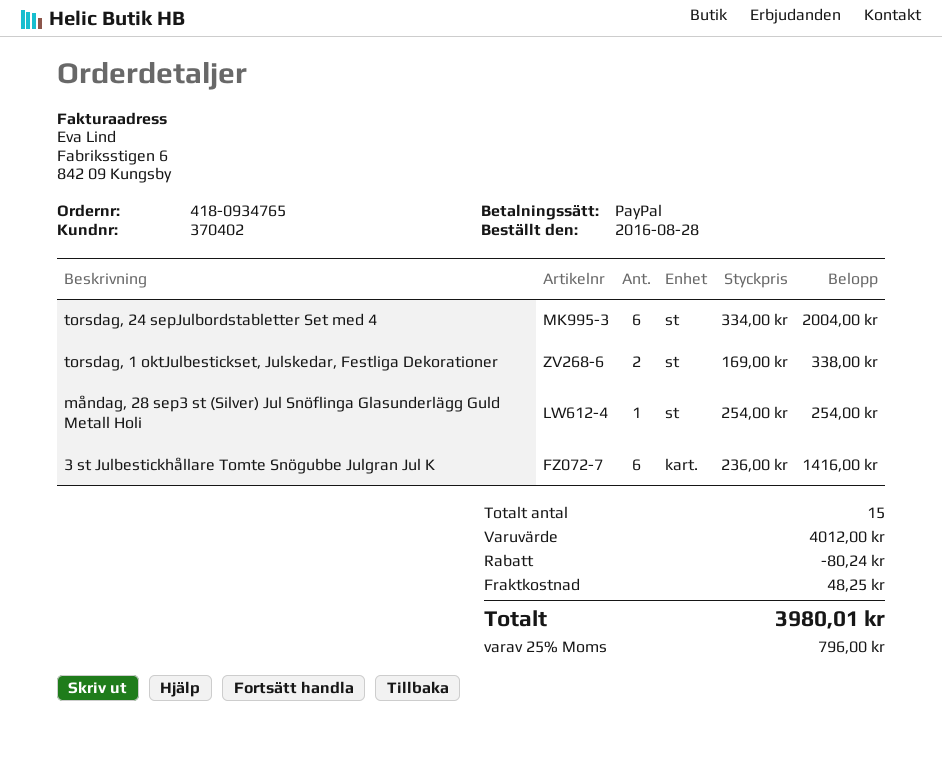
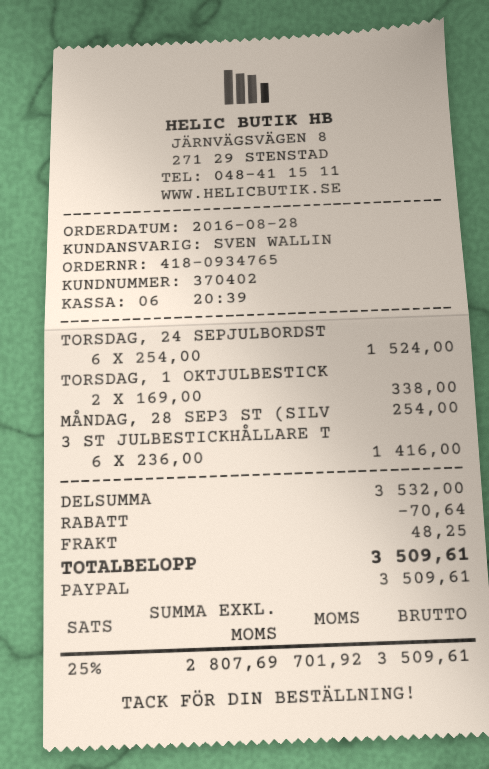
torsdag, 24 sepJulbordstabletter Set med 4: 6 x 334.00 = 2004.00 -> 6 x 254.00 = 1524.00
subtotal: 4012.00 -> 3532.00
discount: 80.24 -> 70.64
tax: 25% = 796.00 -> 25% = 701.92
total: 3980.01 -> 3509.61

